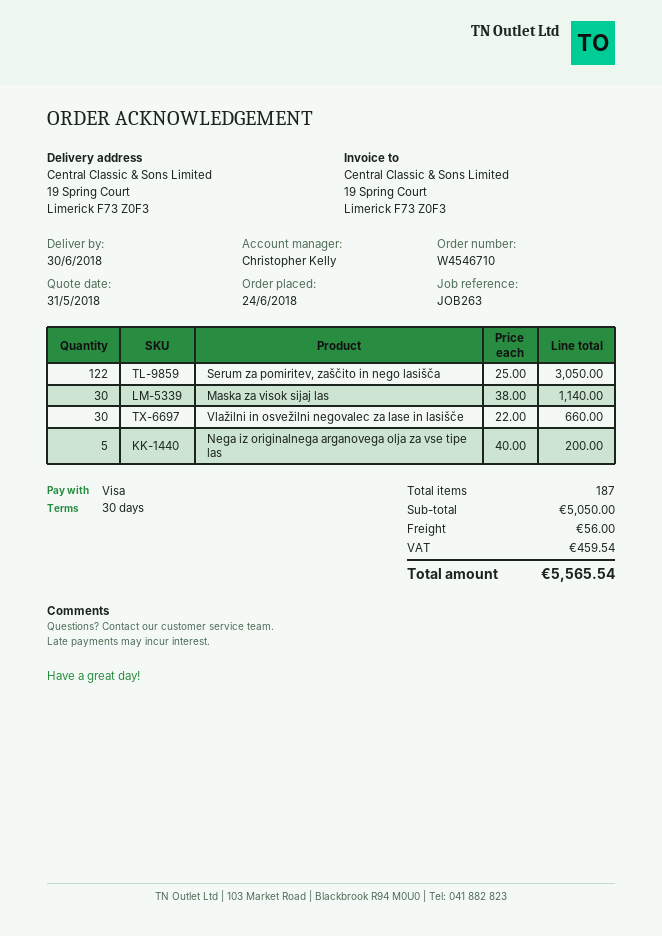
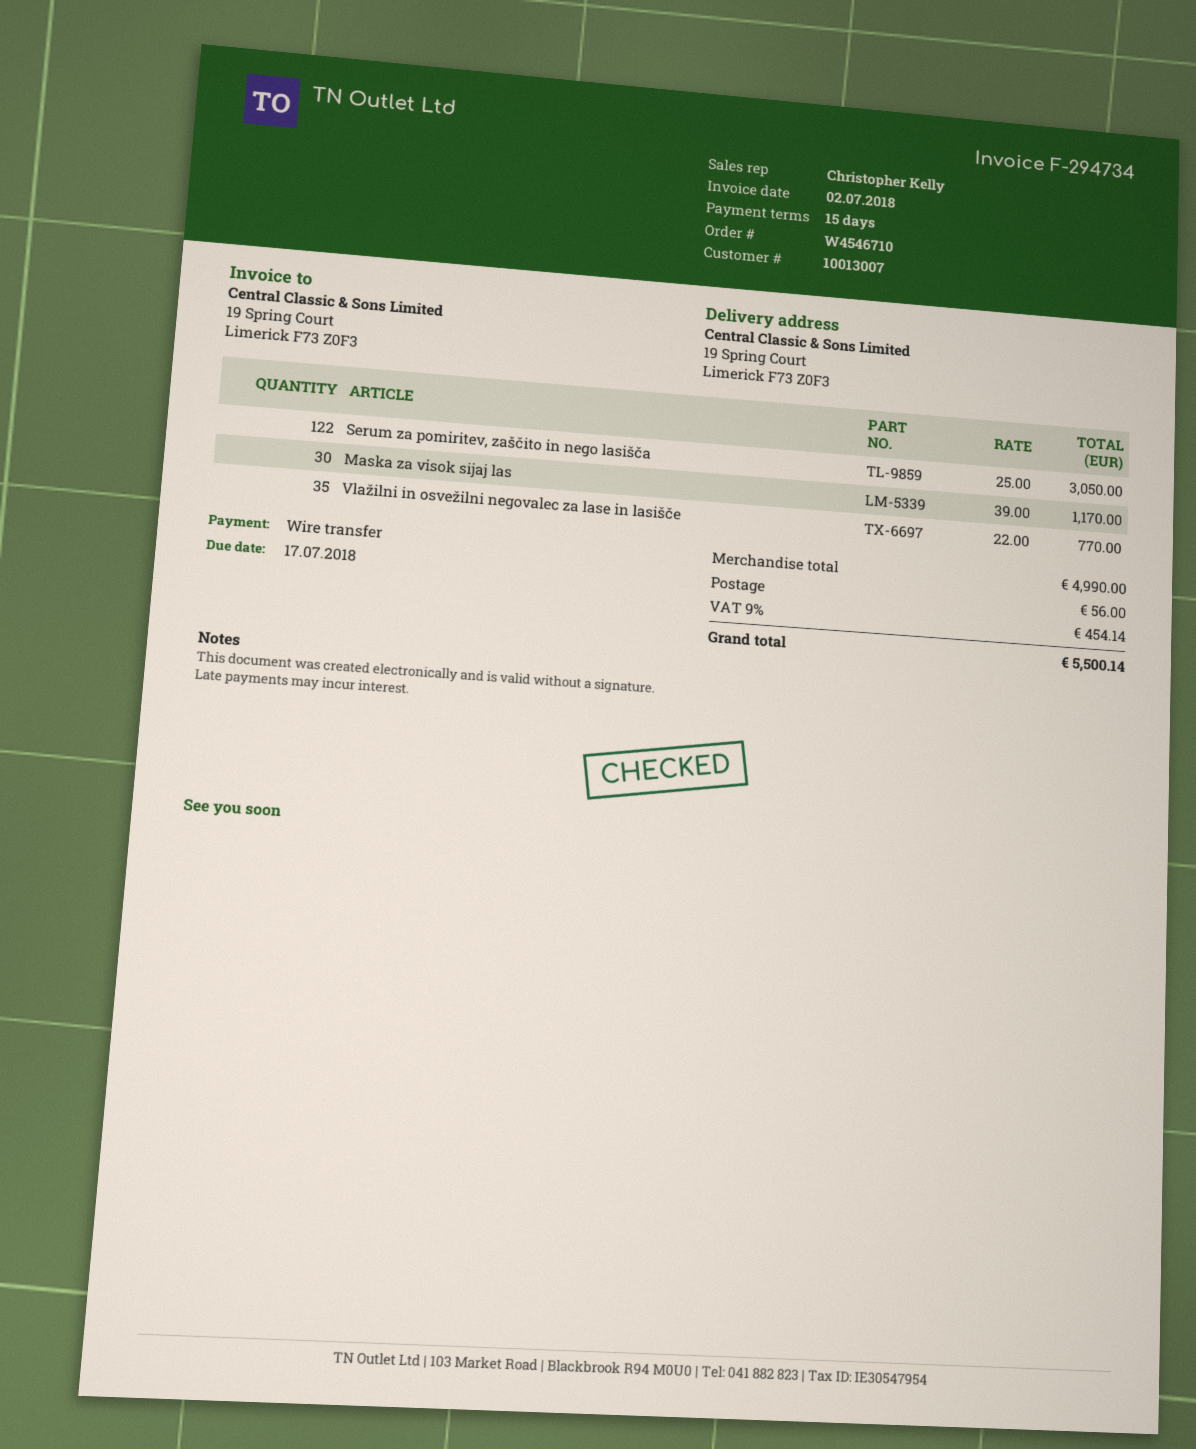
payment terms: 30 days -> 15 days
payment method: Visa -> bank transfer
Maska za visok sijaj las: 30 x 38.00 = 1140.00 -> 30 x 39.00 = 1170.00
Vlažilni in osvežilni negovalec za lase in lasišče: 30 x 22.00 = 660.00 -> 35 x 22.00 = 770.00
Nega iz originalnega arganovega olja za vse tipe las: 5 x 40.00 = 200.00 -> none
subtotal: 5050.00 -> 4990.00
tax: 459.54 -> 454.14
total: 5565.54 -> 5500.14

